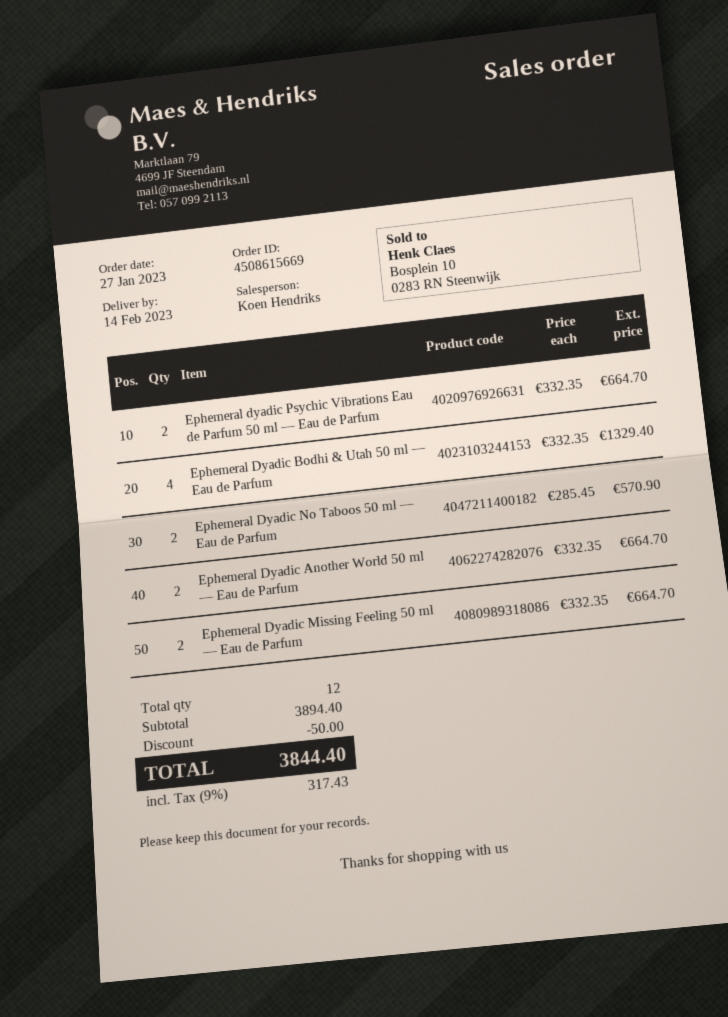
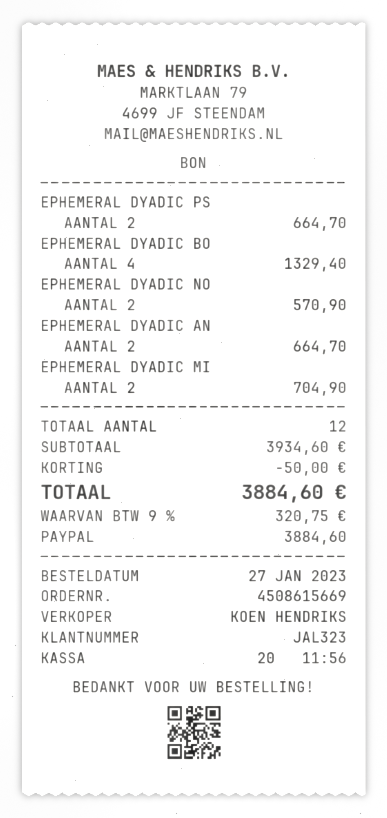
Ephemeral Dyadic Missing Feeling 50 ml — Eau de Parfum: 2 for 664.70 -> 2 for 704.90
subtotal: 3894.40 -> 3934.60
tax: 9% = 317.43 -> 9% = 320.75
total: 3844.40 -> 3884.60

